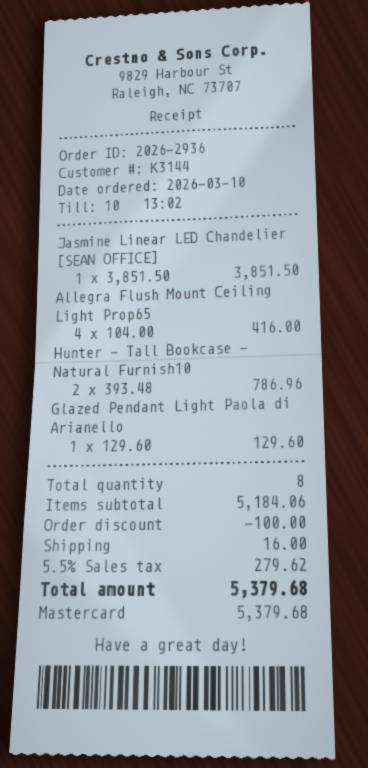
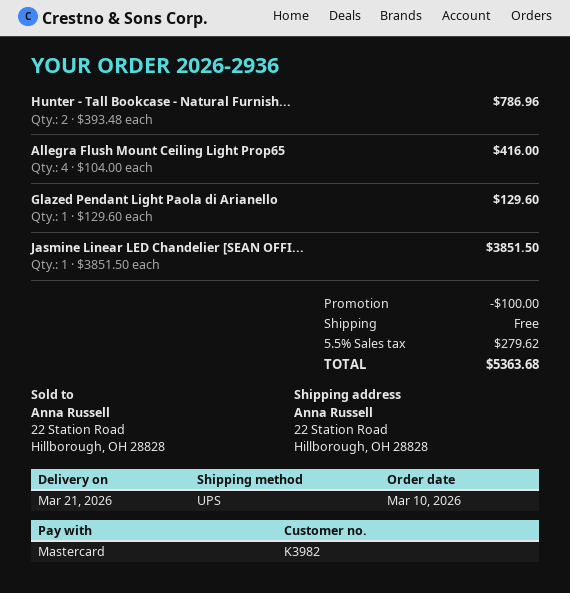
customer number: K3144 -> K3982
shipping: 16.00 -> 0.00
total: 5379.68 -> 5363.68

